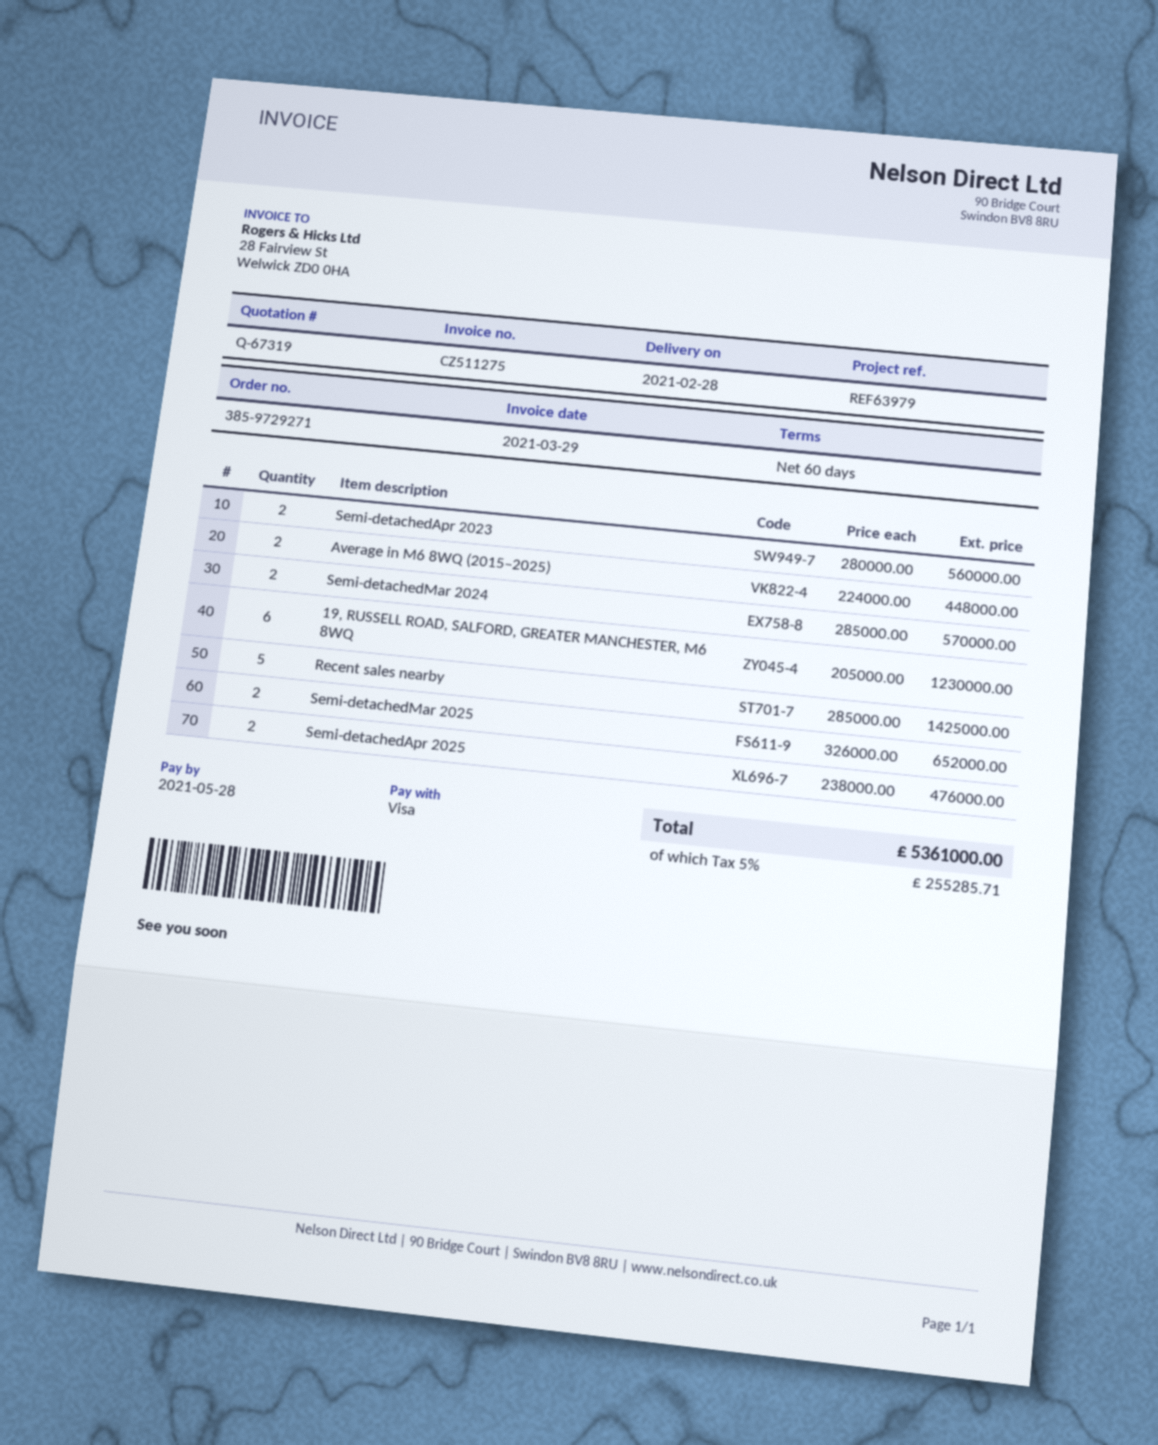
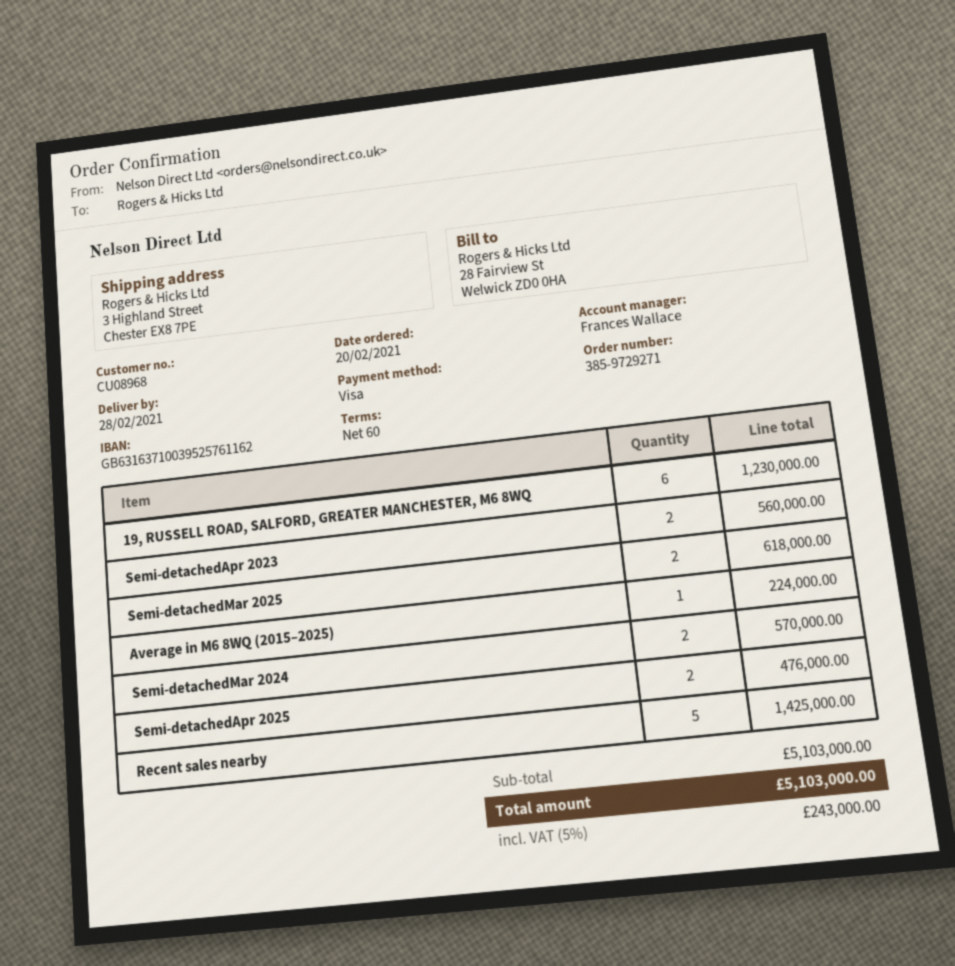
Average in M6 8WQ (2015–2025): 2 for 448000.00 -> 1 for 224000.00
Semi-detachedMar 2025: 2 for 652000.00 -> 2 for 618000.00
tax: 5% = 255285.71 -> 5% = 243000.00
total: 5361000.00 -> 5103000.00

